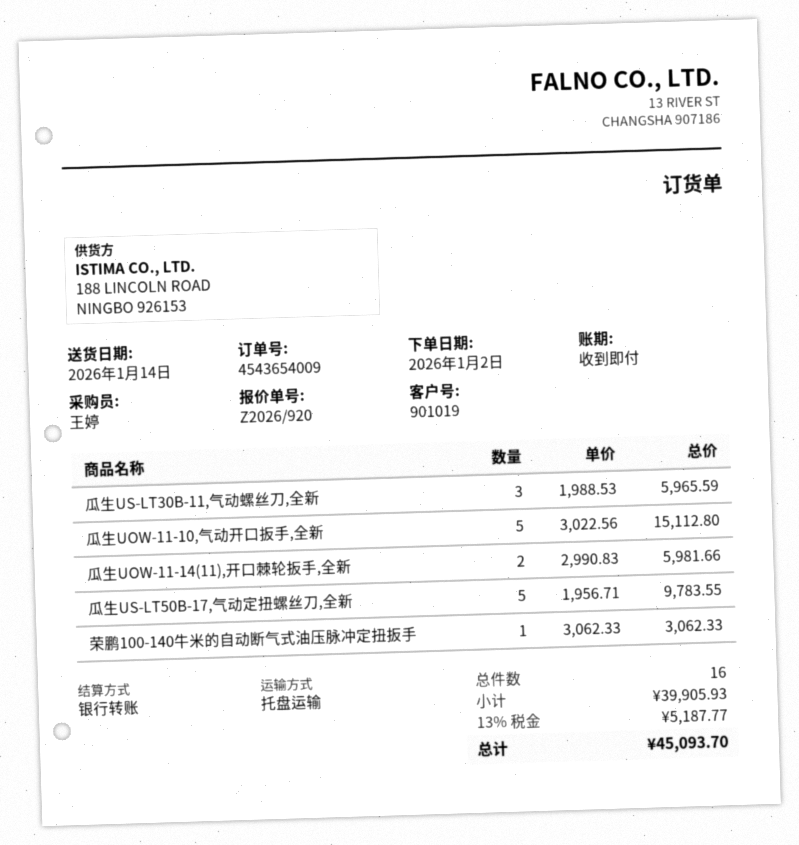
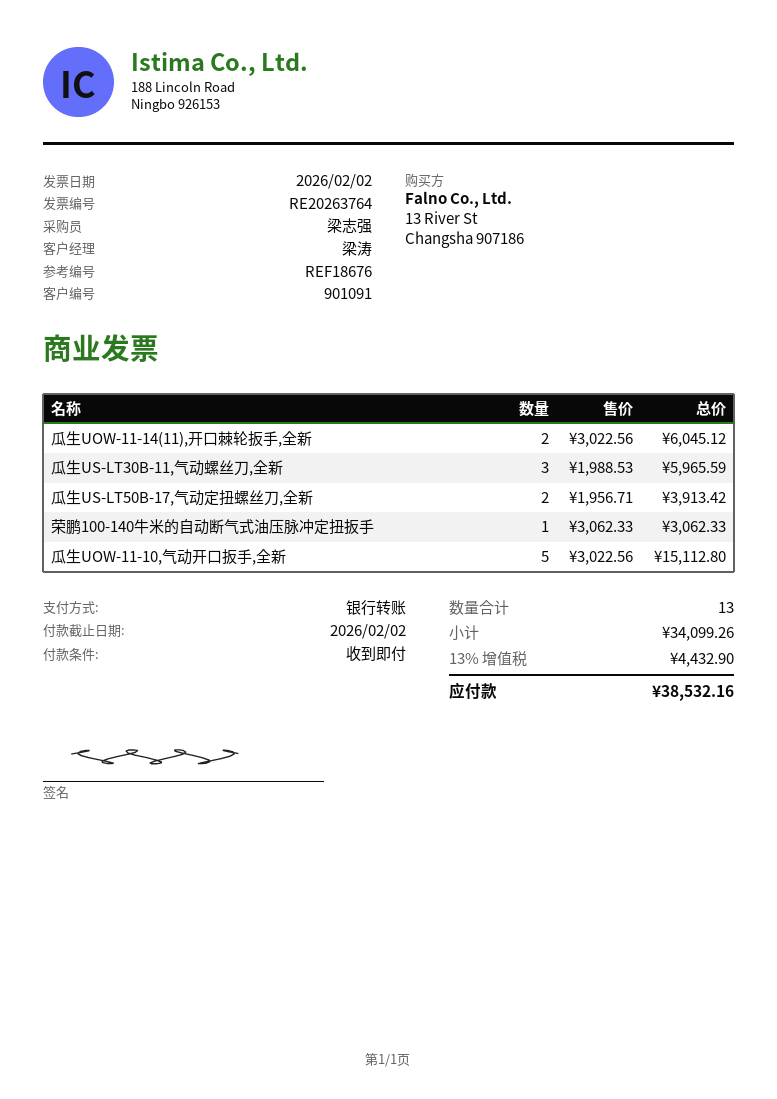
customer number: 901019 -> 901091
ordered by: 王婷 -> 梁志强
瓜生UOW-11-14(11),开口棘轮扳手,全新: 2 x 2990.83 = 5981.66 -> 2 x 3022.56 = 6045.12
瓜生US-LT50B-17,气动定扭螺丝刀,全新: 5 x 1956.71 = 9783.55 -> 2 x 1956.71 = 3913.42
total quantity: 16 -> 13
subtotal: 39905.93 -> 34099.26
tax: 13% = 5187.77 -> 13% = 4432.90
total: 45093.70 -> 38532.16

